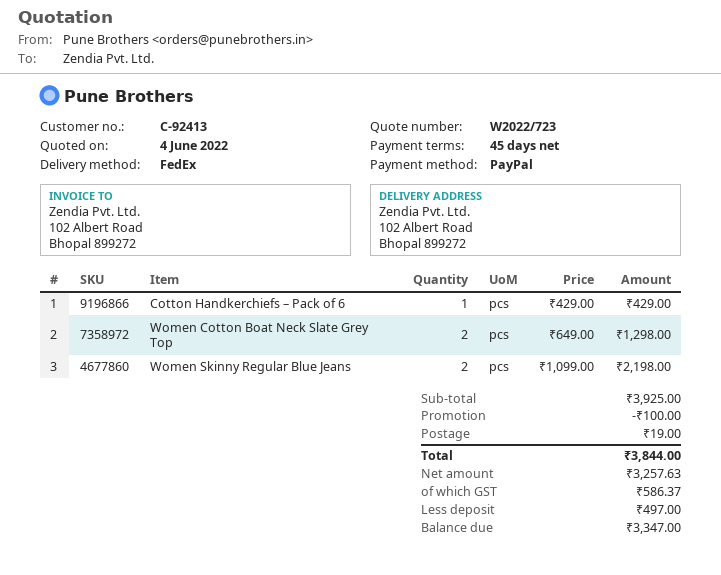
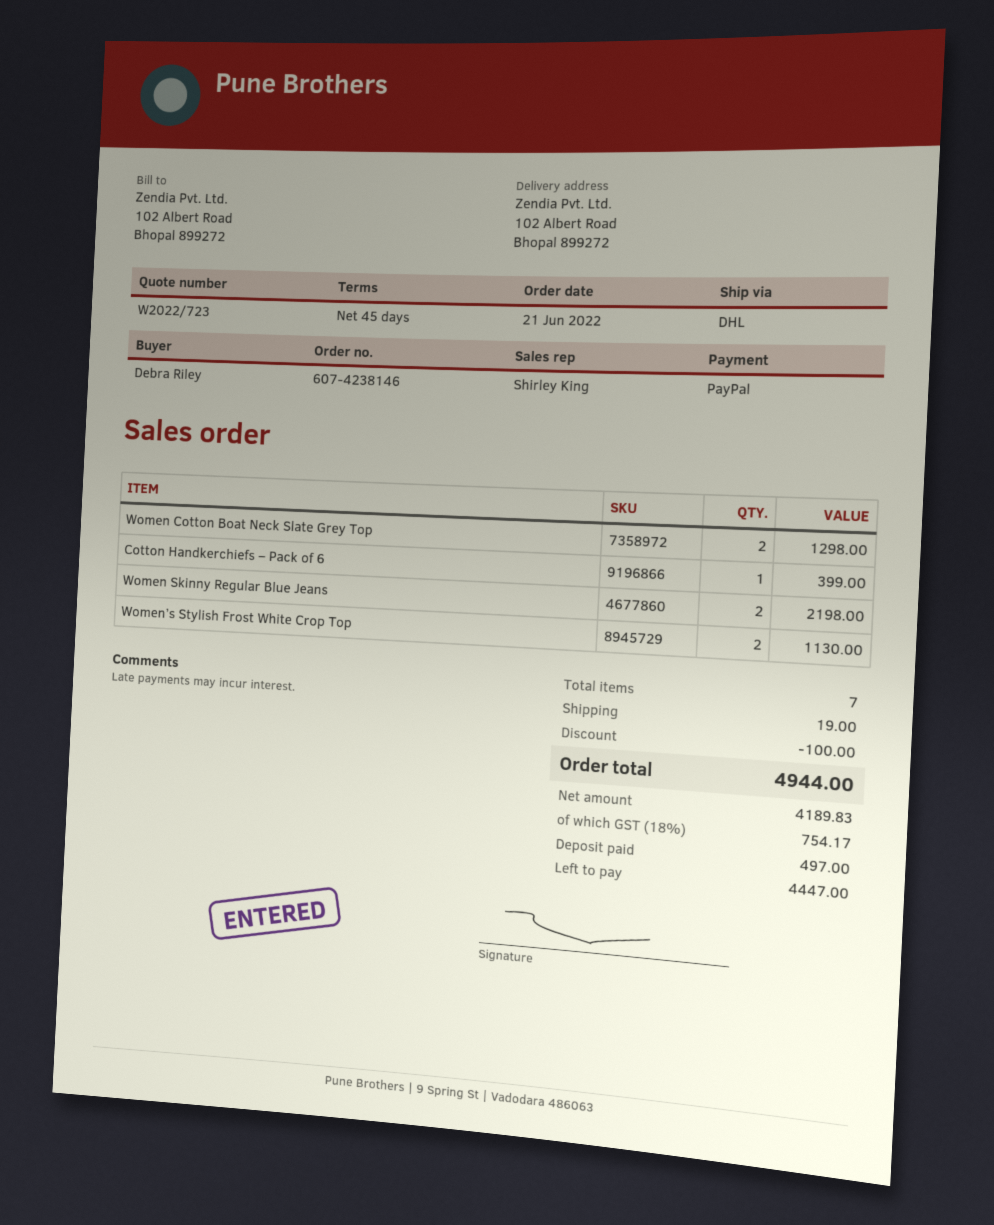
shipping method: FedEx -> DHL
Cotton Handkerchiefs – Pack of 6: 1 for 429.00 -> 1 for 399.00
Women’s Stylish Frost White Crop Top: none -> 2 for 1130.00
net: 3257.63 -> 4189.83
tax: 586.37 -> 754.17
total: 3844.00 -> 4944.00
balance: 3347.00 -> 4447.00

